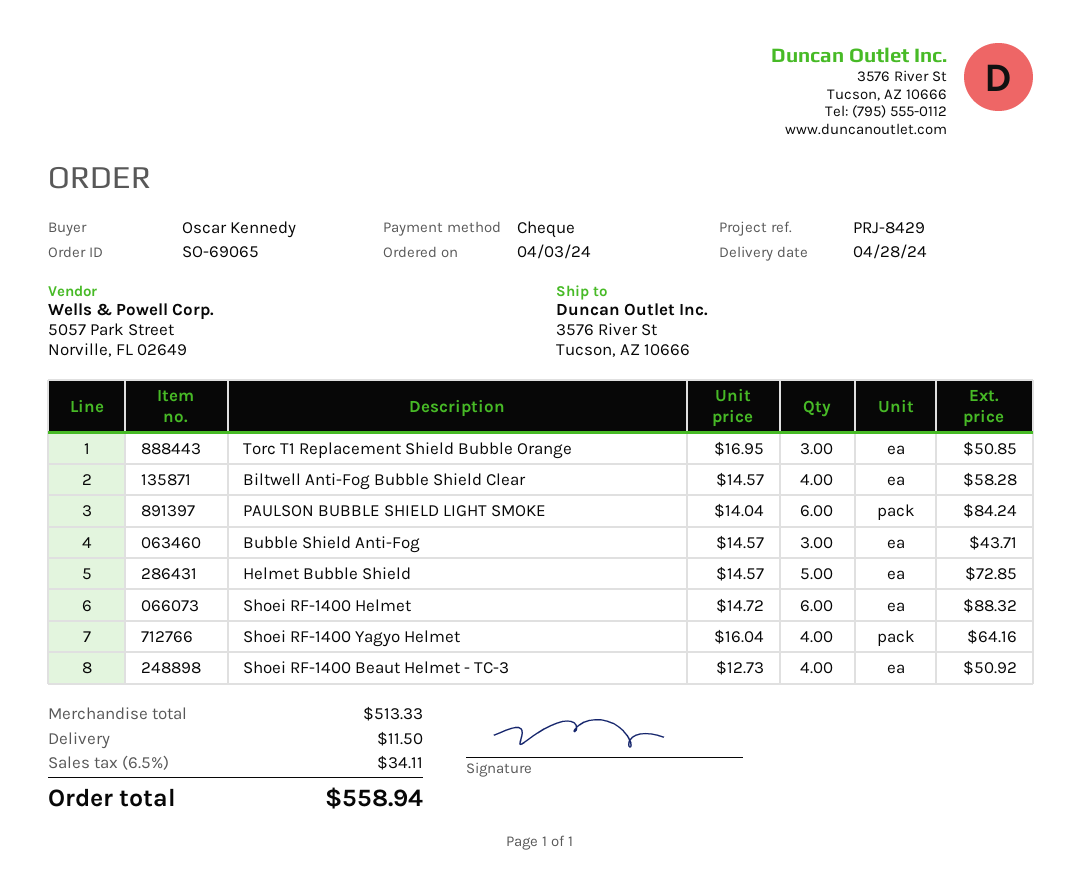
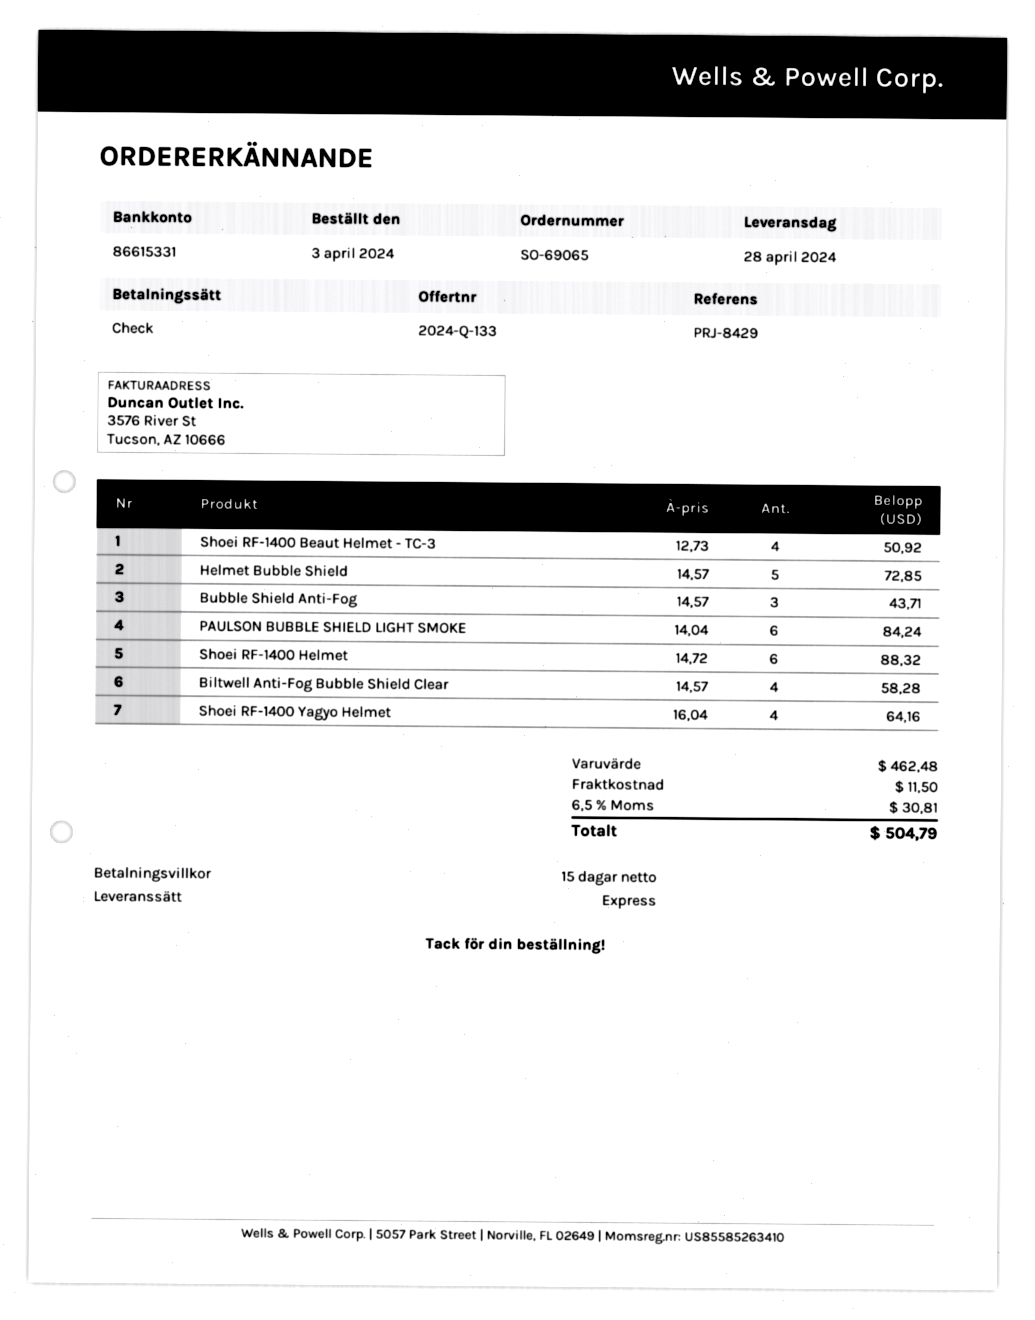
Torc T1 Replacement Shield Bubble Orange: 3 x 16.95 = 50.85 -> none
subtotal: 513.33 -> 462.48
tax: 6.5% = 34.11 -> 6.5% = 30.81
total: 558.94 -> 504.79

